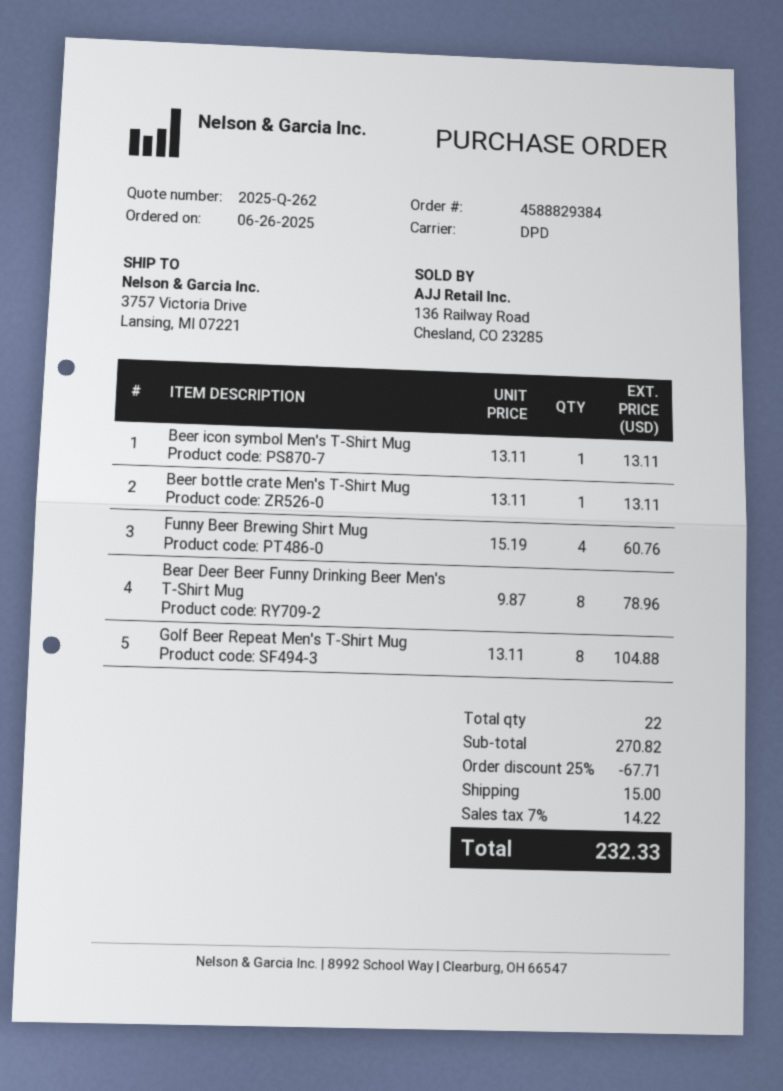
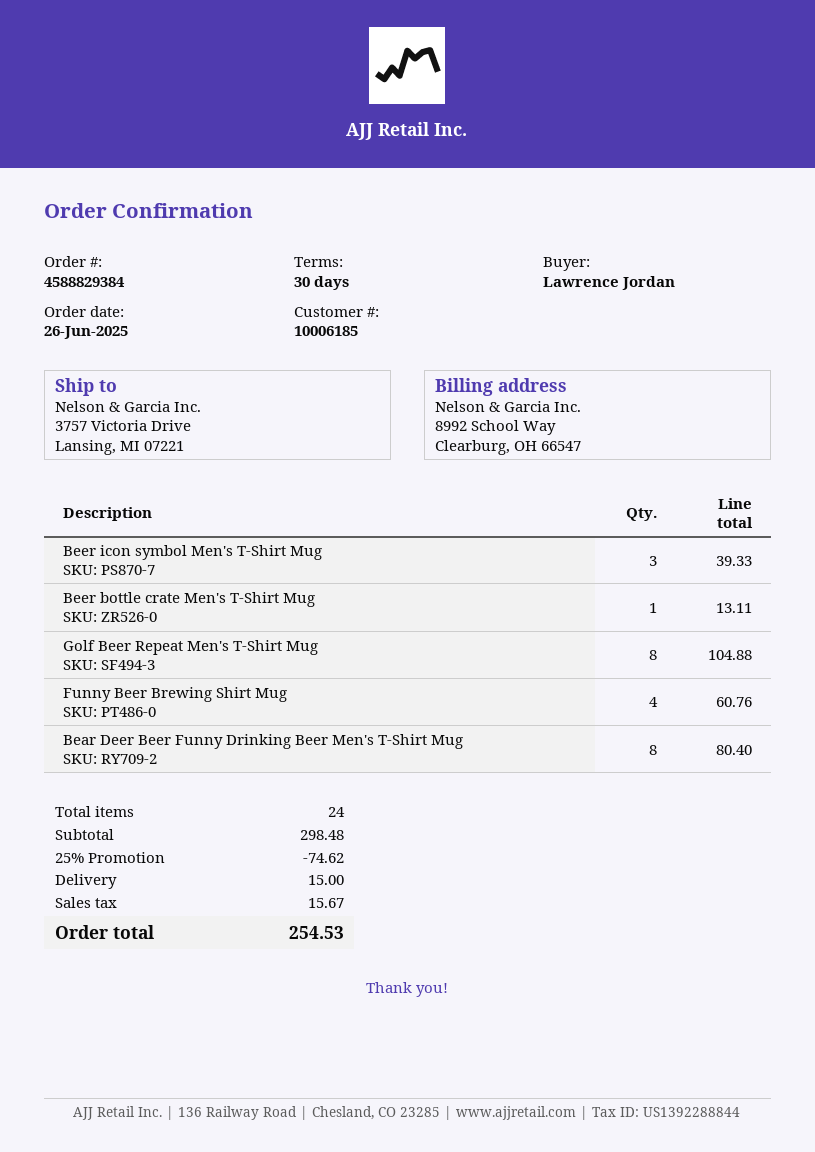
Beer icon symbol Men's T-Shirt Mug: 1 for 13.11 -> 3 for 39.33
Bear Deer Beer Funny Drinking Beer Men's T-Shirt Mug: 8 for 78.96 -> 8 for 80.40
total quantity: 22 -> 24
subtotal: 270.82 -> 298.48
discount: 25% = 67.71 -> 25% = 74.62
tax: 14.22 -> 15.67
total: 232.33 -> 254.53

